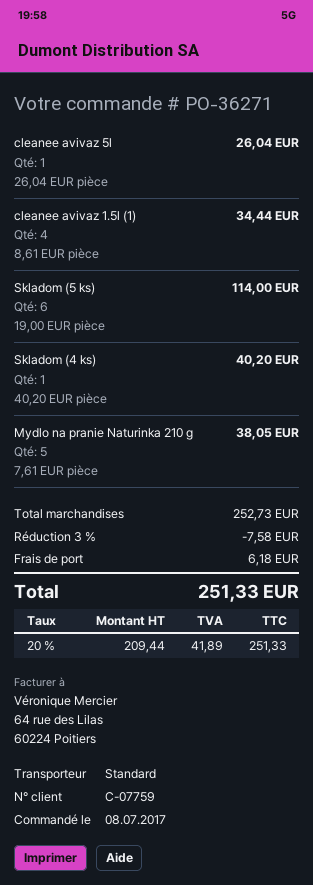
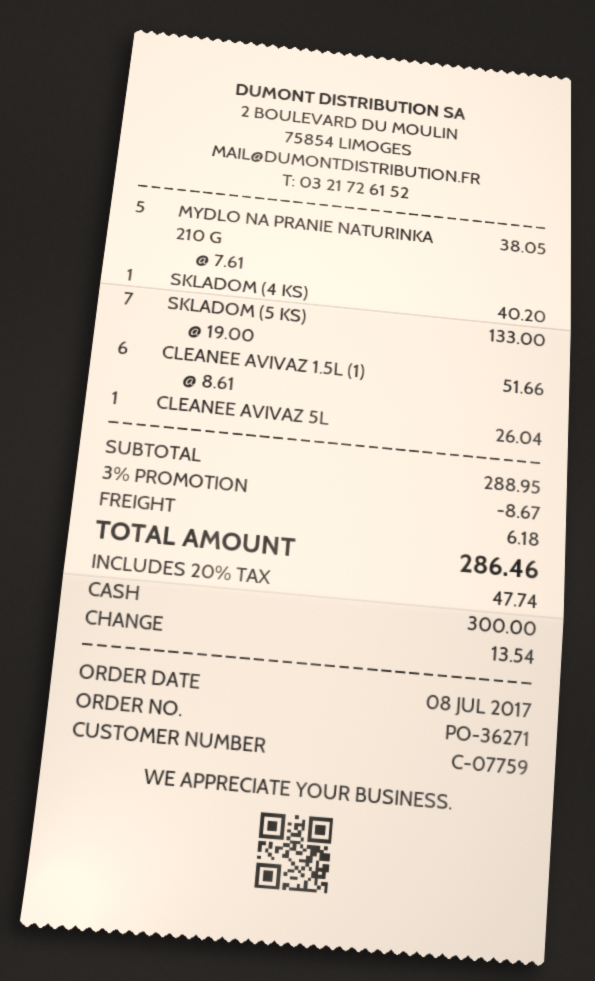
cleanee avivaz 1.5l (1): 4 x 8.61 = 34.44 -> 6 x 8.61 = 51.66
Skladom (5 ks): 6 x 19.00 = 114.00 -> 7 x 19.00 = 133.00
subtotal: 252.73 -> 288.95
discount: 3% = 7.58 -> 3% = 8.67
tax: 20% = 41.89 -> 20% = 47.74
total: 251.33 -> 286.46

